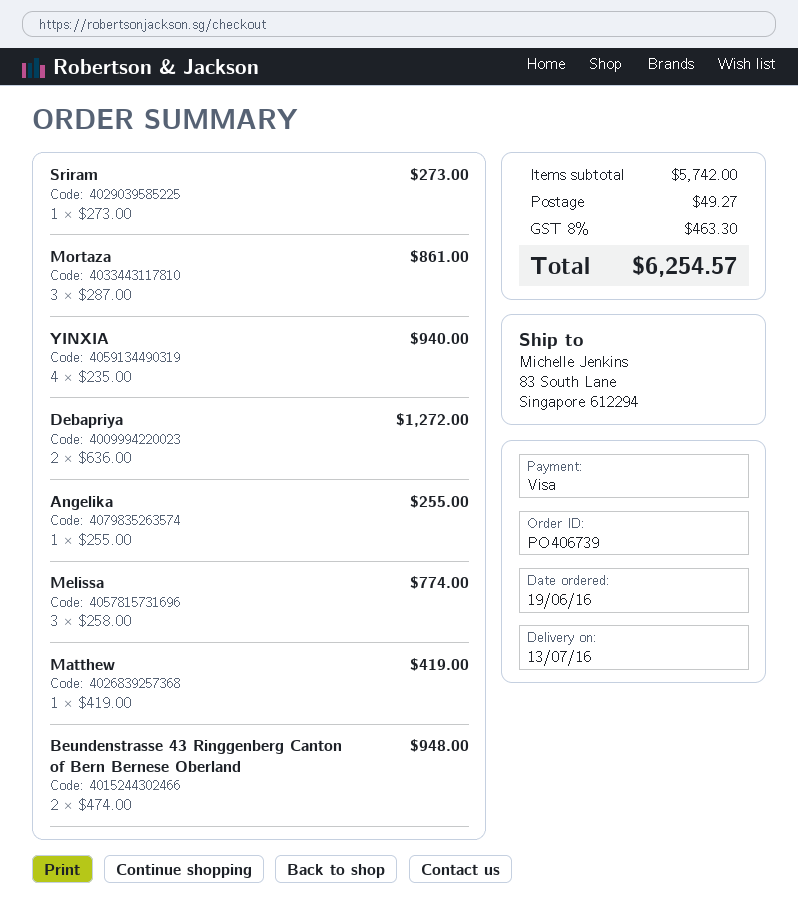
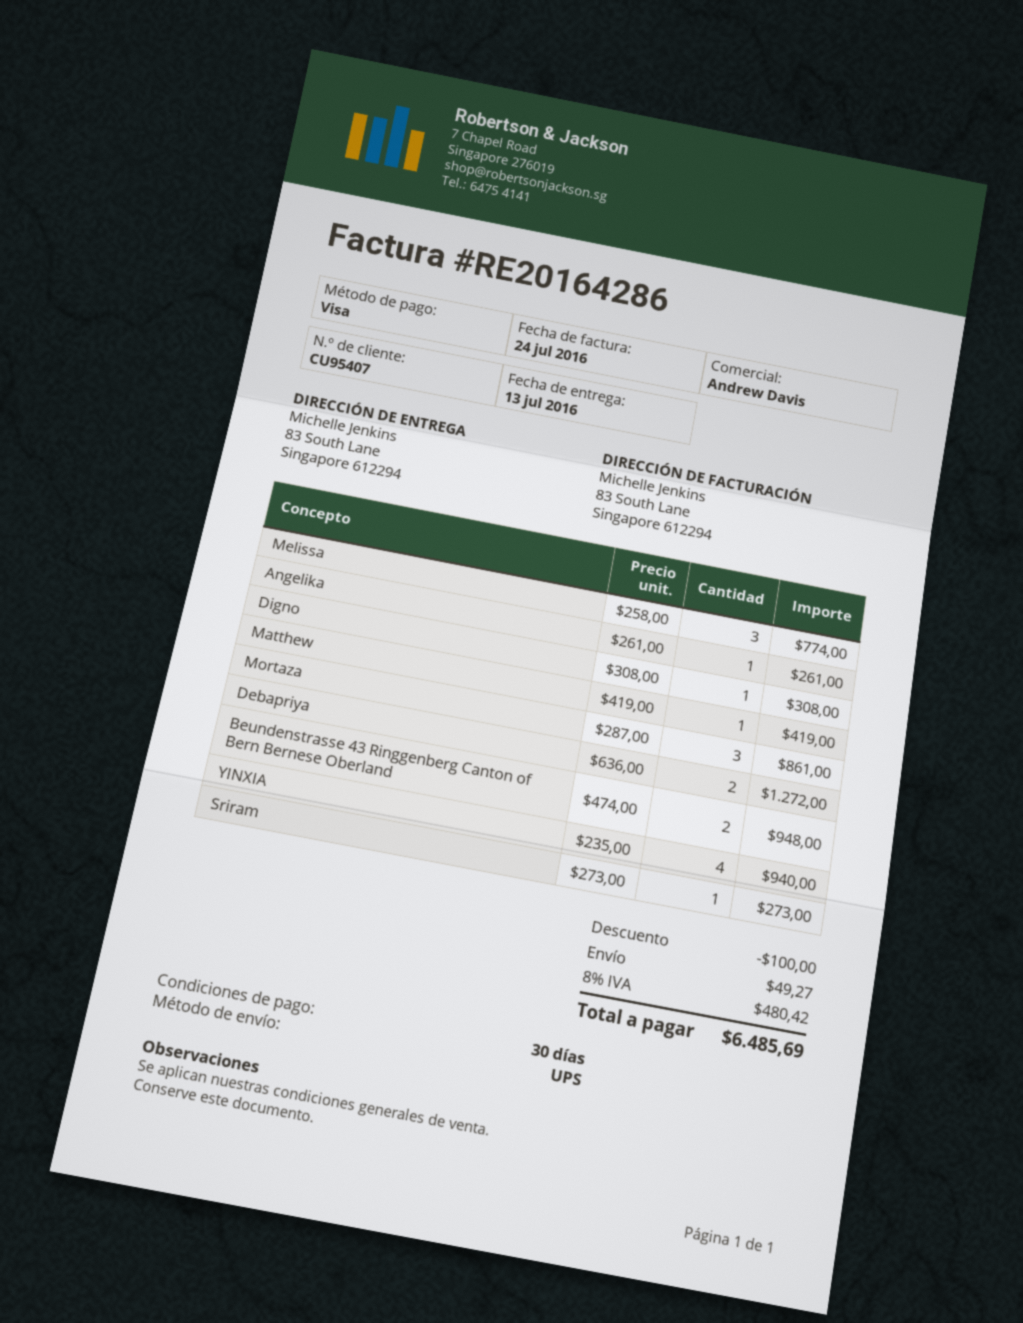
Angelika: 1 x 255.00 = 255.00 -> 1 x 261.00 = 261.00
Digno: none -> 1 x 308.00 = 308.00
discount: none -> 100.00
tax: 8% = 463.30 -> 8% = 480.42
total: 6254.57 -> 6485.69

